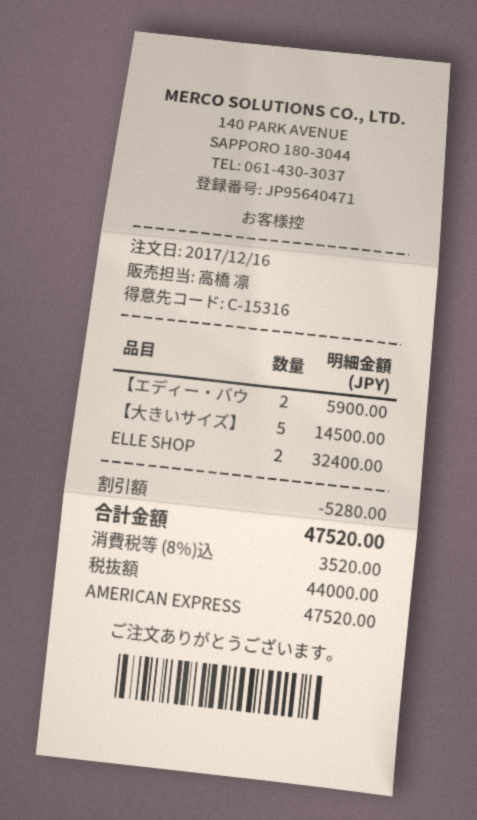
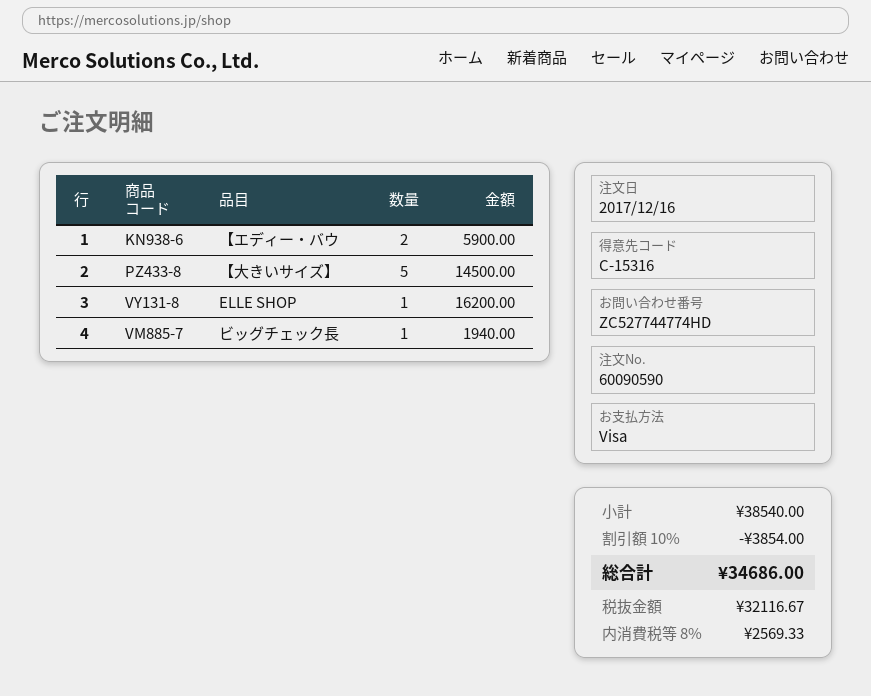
payment method: American Express -> Visa
ELLE SHOP: 2 for 32400.00 -> 1 for 16200.00
ビッグチェック長: none -> 1 for 1940.00
discount: 5280.00 -> 3854.00
net: 44000.00 -> 32116.67
tax: 8% = 3520.00 -> 8% = 2569.33
total: 47520.00 -> 34686.00

